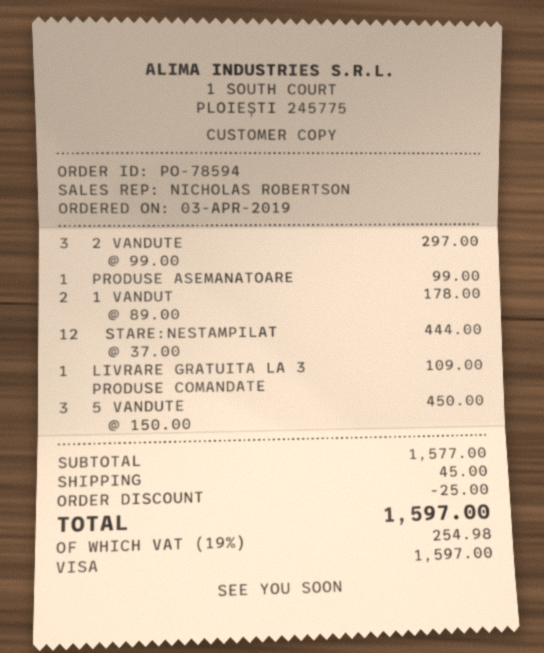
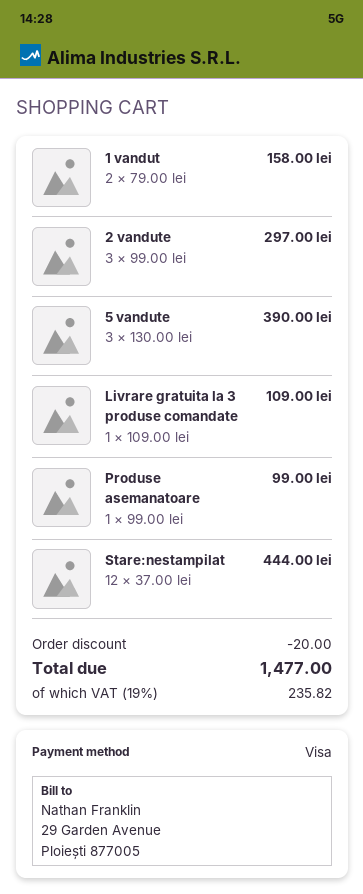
1 VANDUT: 2 x 89.00 = 178.00 -> 2 x 79.00 = 158.00
5 VANDUTE: 3 x 150.00 = 450.00 -> 3 x 130.00 = 390.00
discount: 25.00 -> 20.00
shipping: 45.00 -> none
tax: 19% = 254.98 -> 19% = 235.82
total: 1597.00 -> 1477.00

